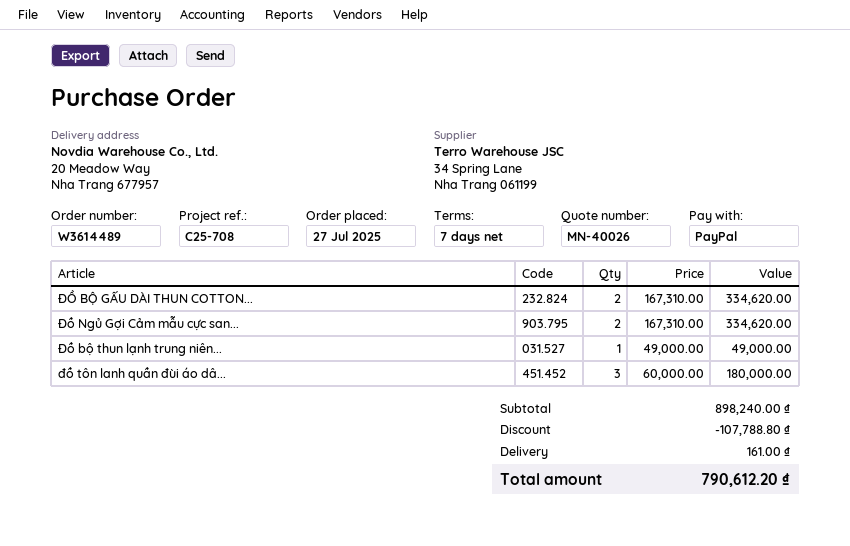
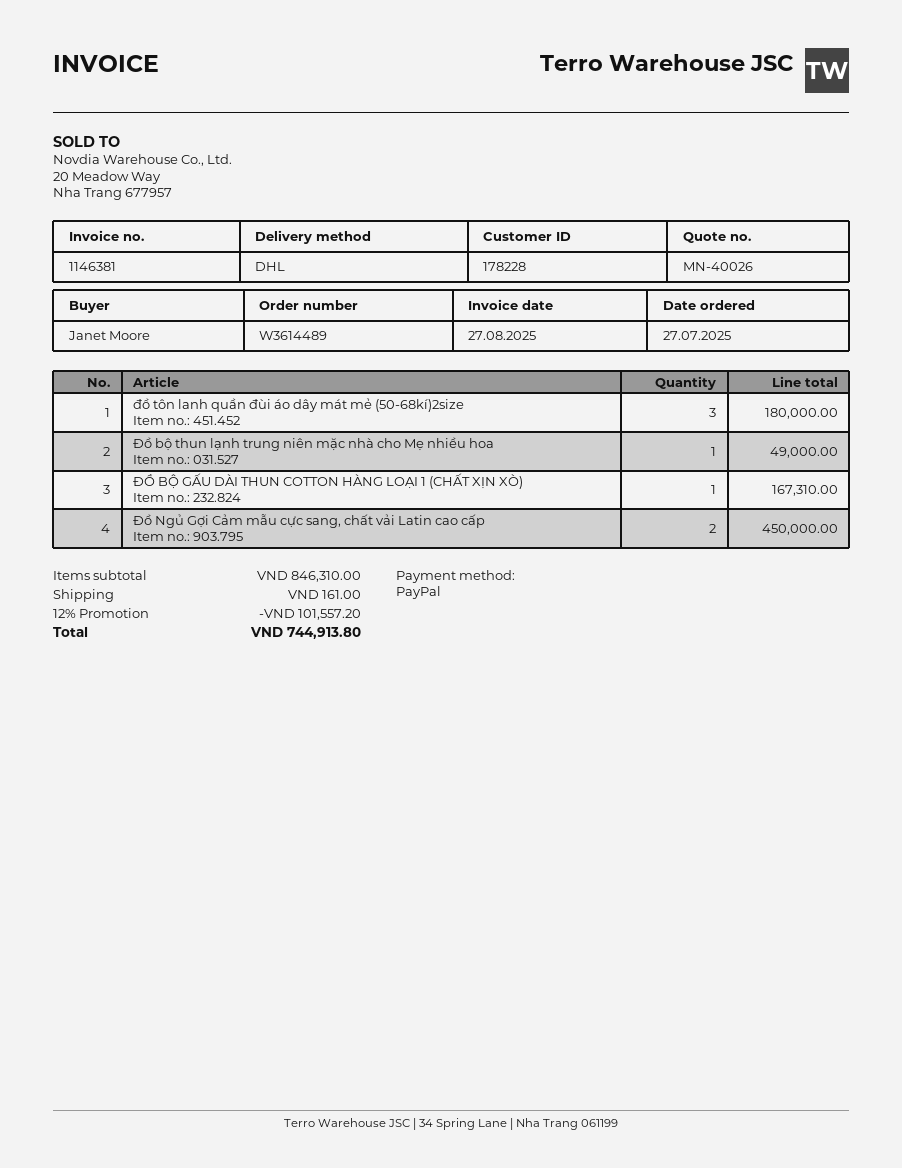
ĐỒ BỘ GẤU DÀI THUN COTTON...: 2 for 334620.00 -> 1 for 167310.00
Đồ Ngủ Gợi Cảm mẫu cực san...: 2 for 334620.00 -> 2 for 450000.00
subtotal: 898240.00 -> 846310.00
discount: 107788.80 -> 101557.20
total: 790612.20 -> 744913.80

